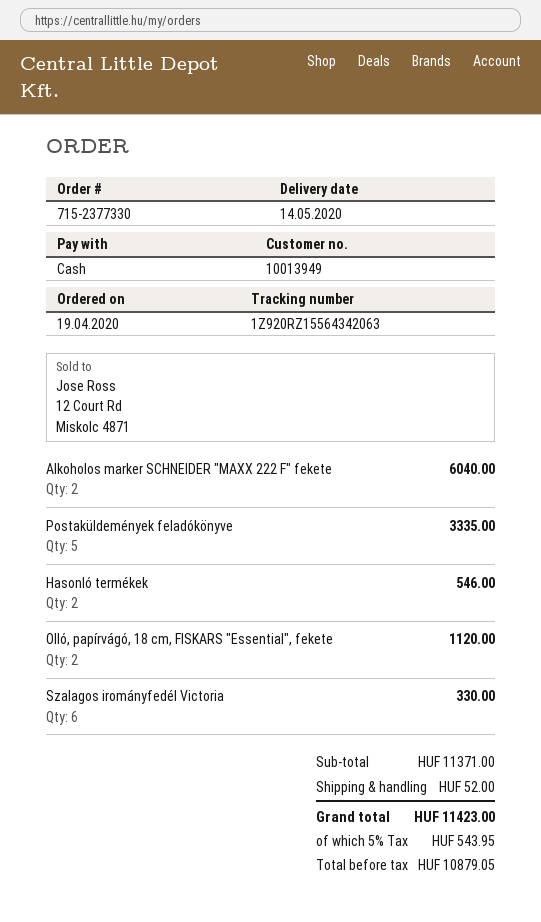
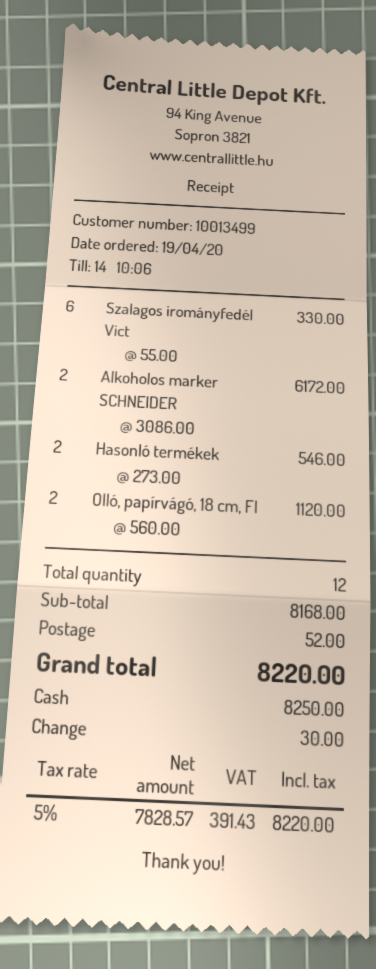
customer number: 10013949 -> 10013499
Alkoholos marker SCHNEIDER "MAXX 222 F" fekete: 2 for 6040.00 -> 2 for 6172.00
Postaküldemények feladókönyve: 5 for 3335.00 -> none
subtotal: 11371.00 -> 8168.00
net: 10879.05 -> 7828.57
tax: 5% = 543.95 -> 5% = 391.43
total: 11423.00 -> 8220.00

